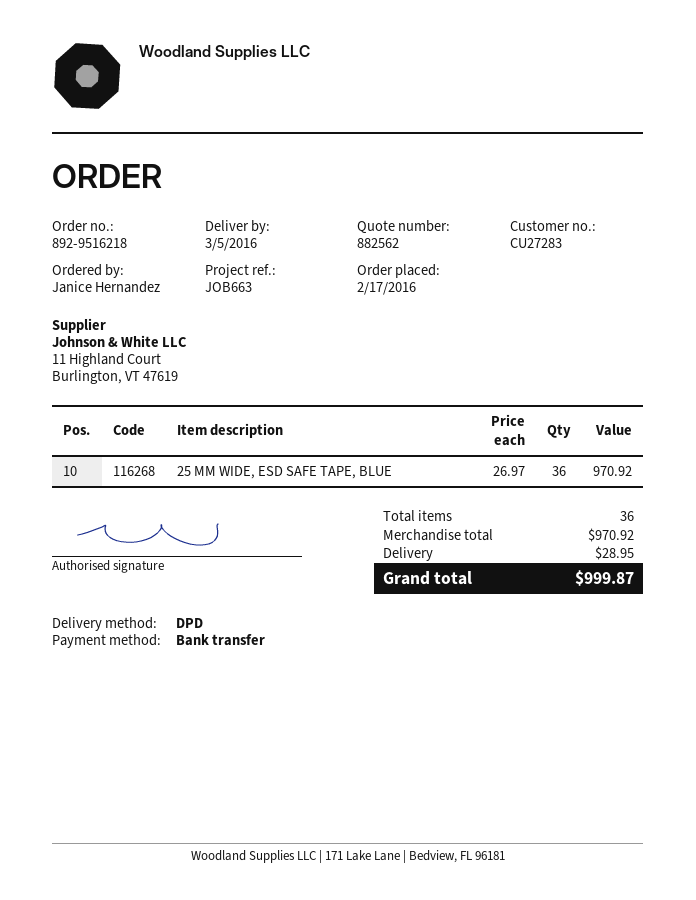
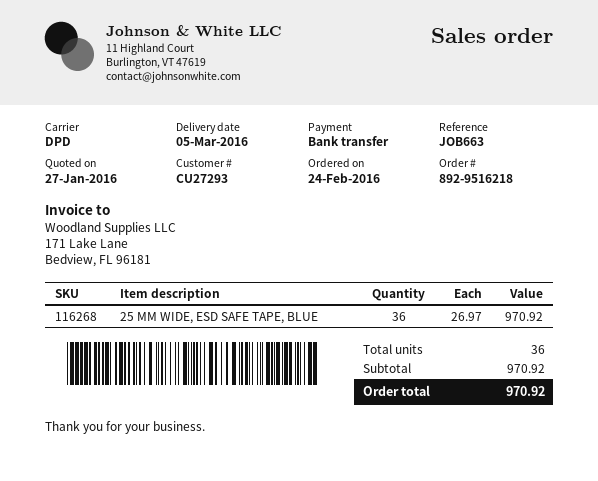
order date: 2016-02-17 -> 2016-02-24
customer number: CU27283 -> CU27293
shipping: 28.95 -> none
total: 999.87 -> 970.92

